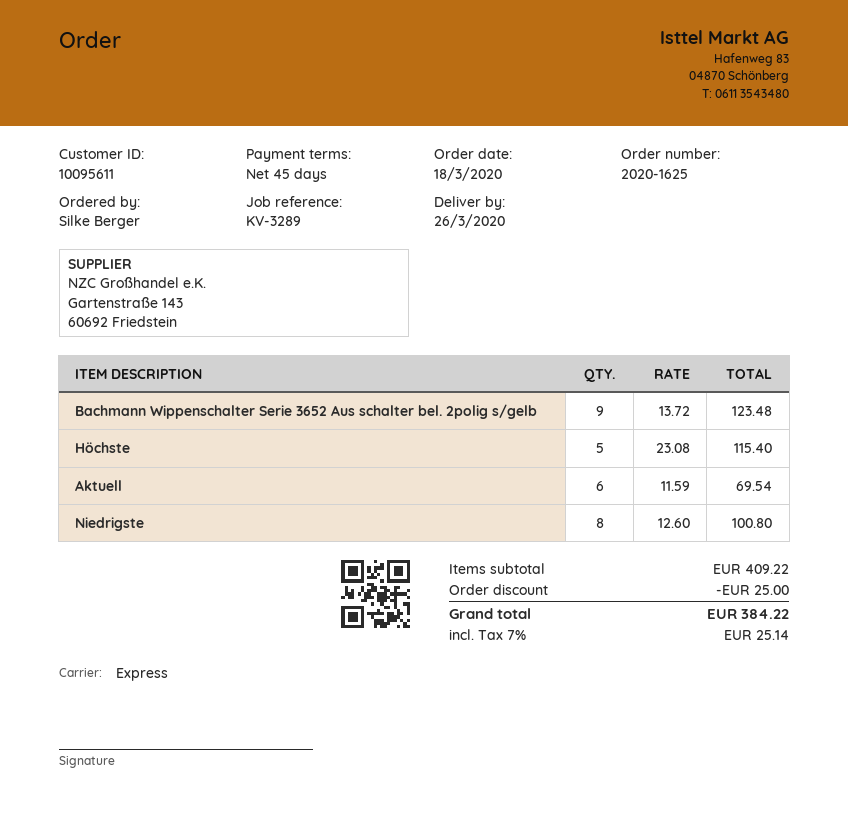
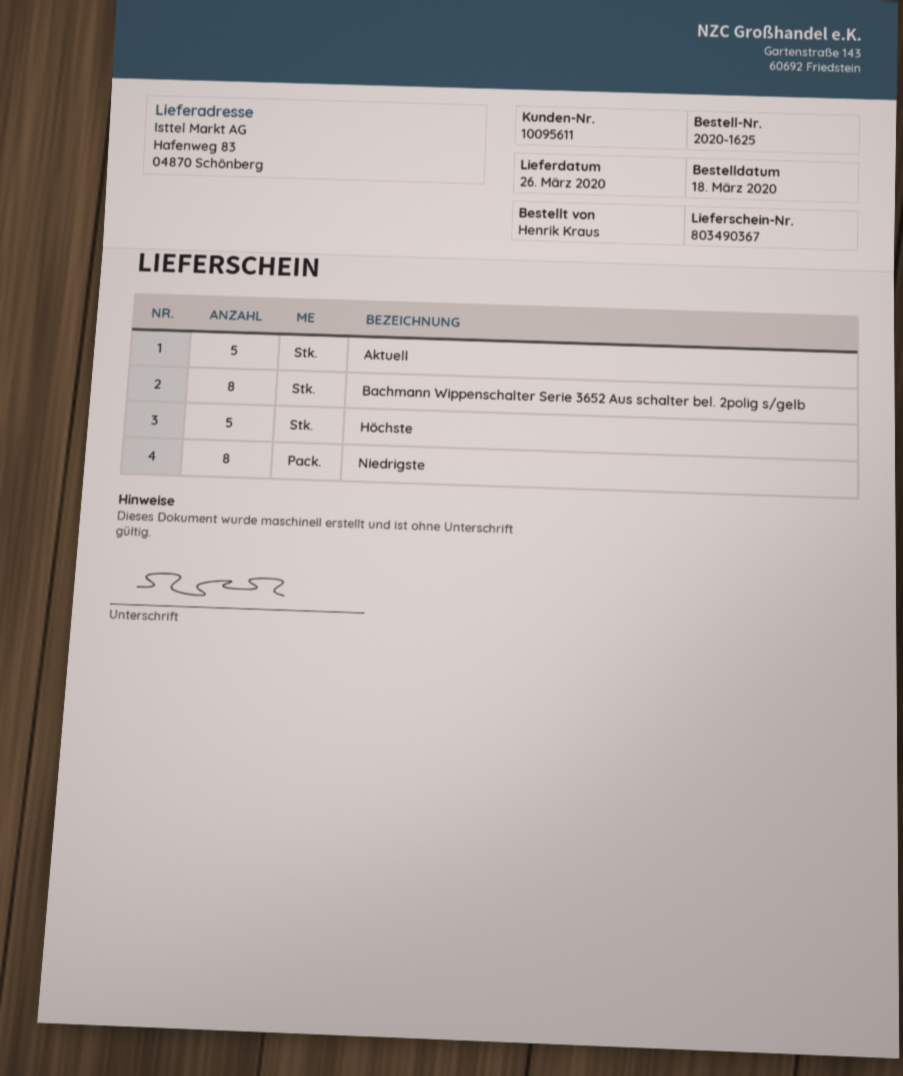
ordered by: Silke Berger -> Henrik Kraus
Bachmann Wippenschalter Serie 3652 Aus schalter bel. 2polig s/gelb: 9 -> 8
Aktuell: 6 -> 5

